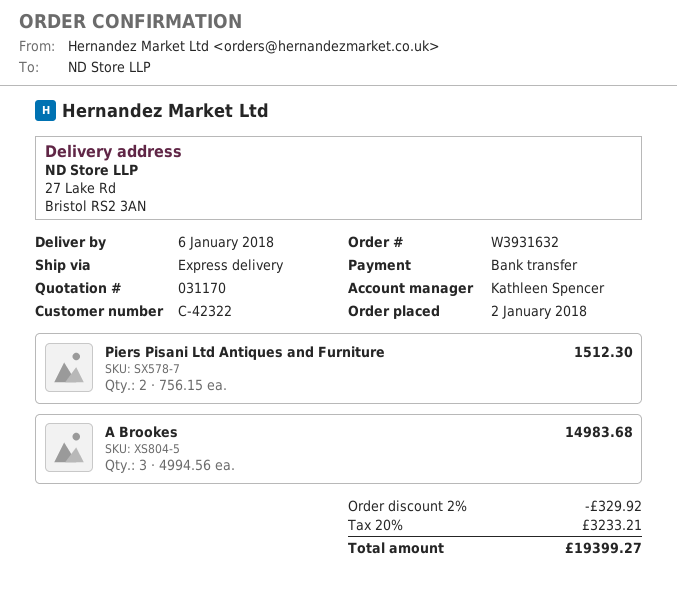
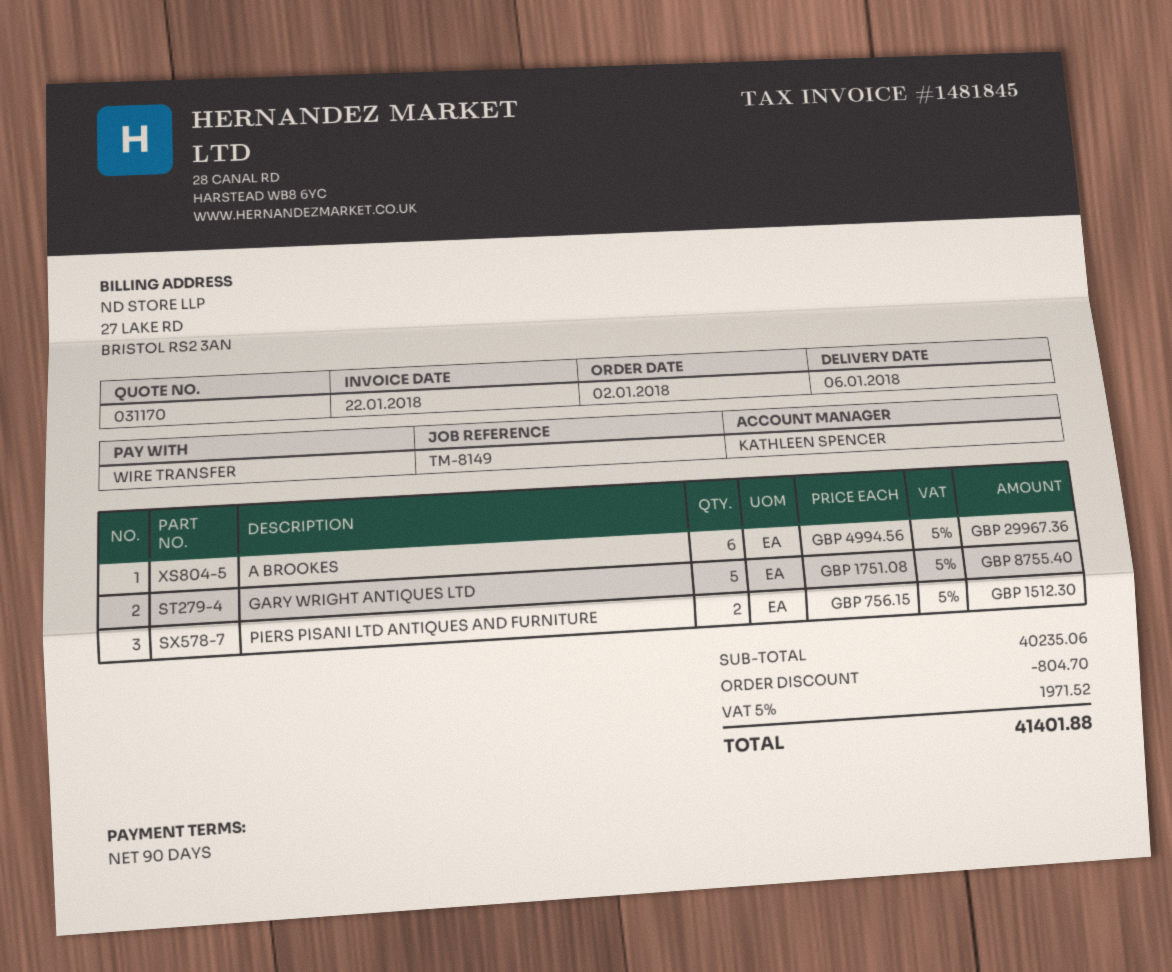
A Brookes: 3 x 4994.56 = 14983.68 -> 6 x 4994.56 = 29967.36
GARY WRIGHT ANTIQUES LTD: none -> 5 x 1751.08 = 8755.40
discount: 329.92 -> 804.70
tax: 20% = 3233.21 -> 5% = 1971.52
total: 19399.27 -> 41401.88

